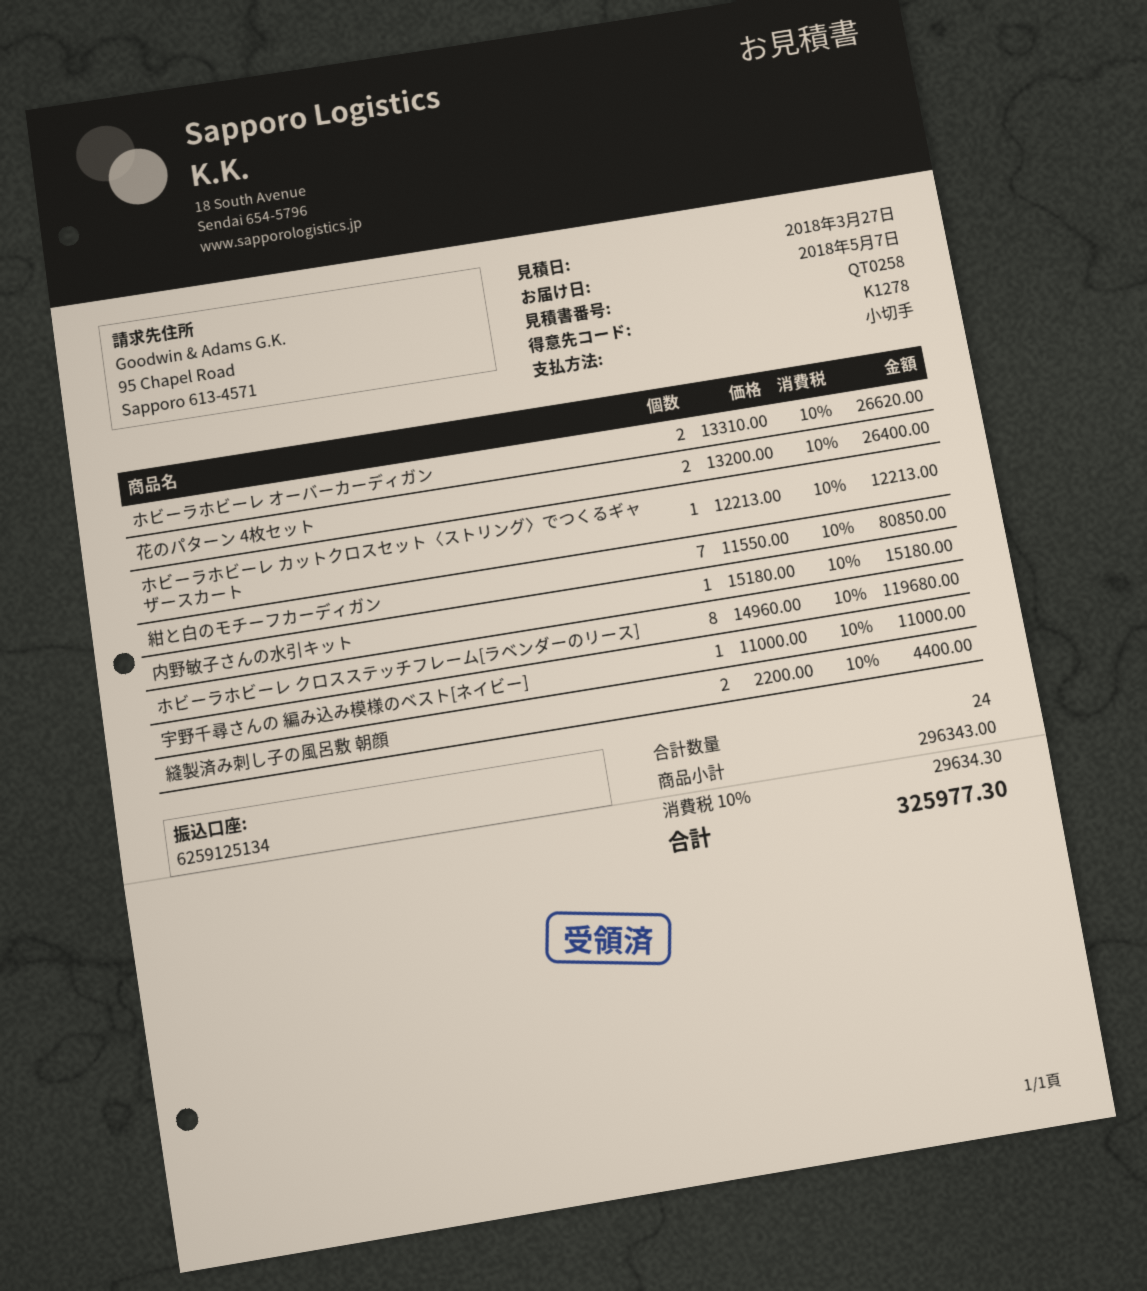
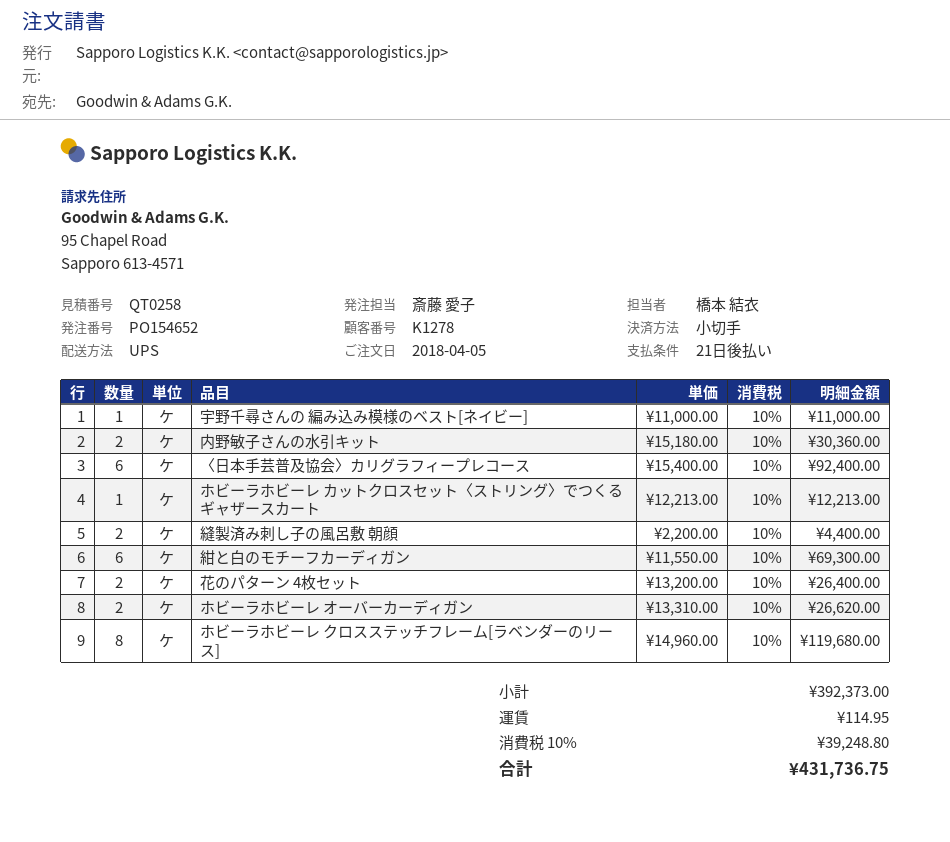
紺と白のモチーフカーディガン: 7 x 11550.00 = 80850.00 -> 6 x 11550.00 = 69300.00
内野敏子さんの水引キット: 1 x 15180.00 = 15180.00 -> 2 x 15180.00 = 30360.00
〈日本手芸普及協会〉カリグラフィープレコース: none -> 6 x 15400.00 = 92400.00
subtotal: 296343.00 -> 392373.00
shipping: none -> 114.95
tax: 10% = 29634.30 -> 10% = 39248.80
total: 325977.30 -> 431736.75

